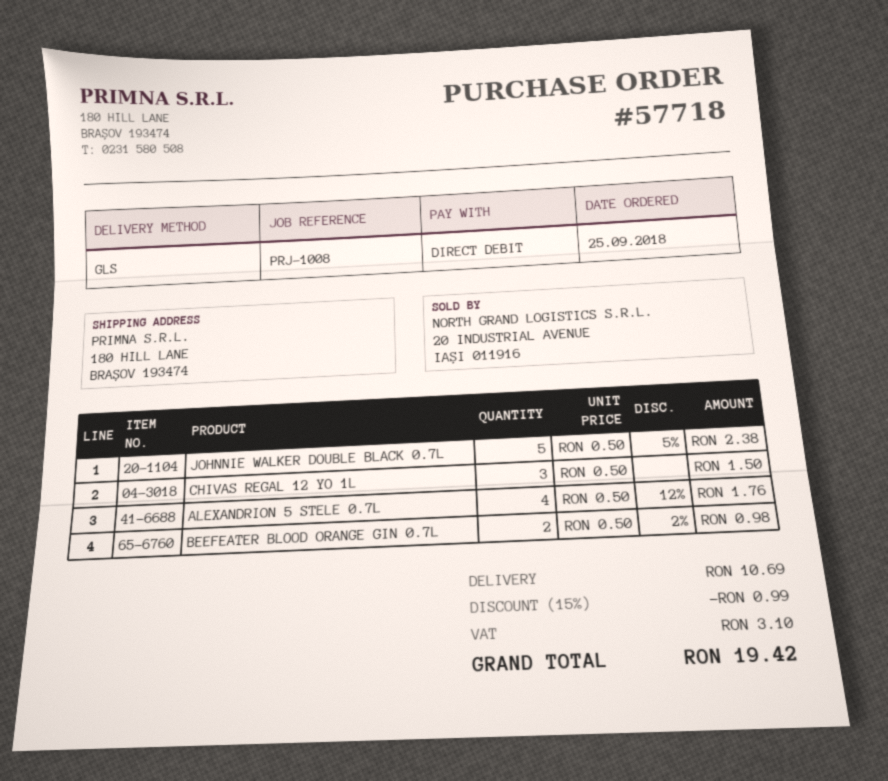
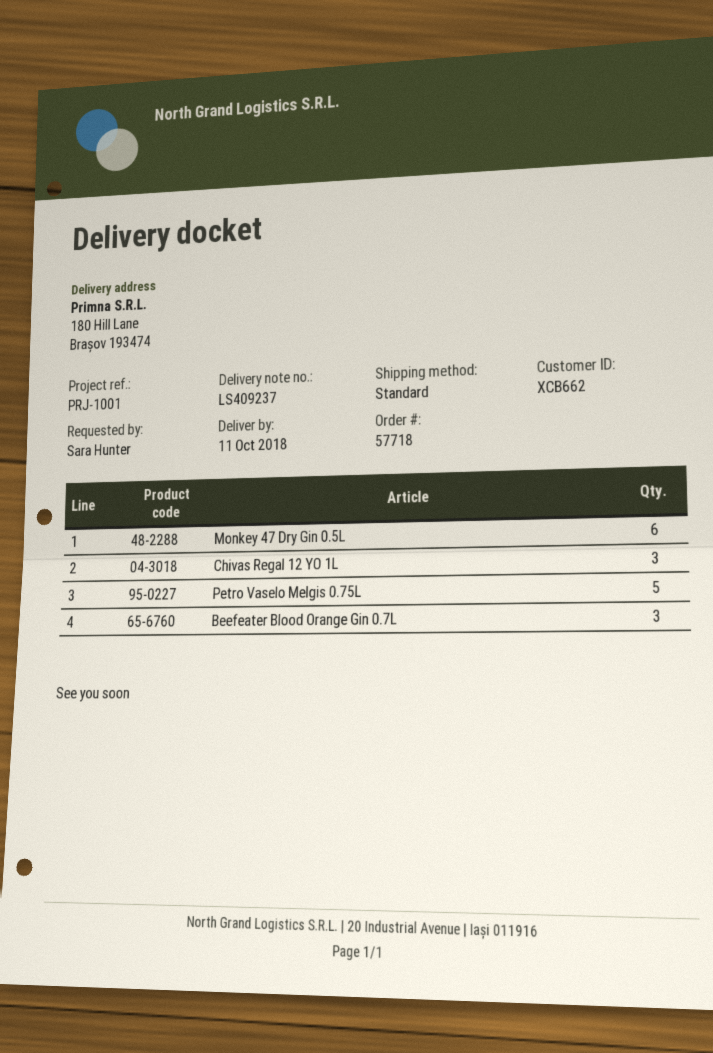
reference: PRJ-1008 -> PRJ-1001
shipping method: GLS -> standard
JOHNNIE WALKER DOUBLE BLACK 0.7L: 5 -> none
ALEXANDRION 5 STELE 0.7L: 4 -> none
BEEFEATER BLOOD ORANGE GIN 0.7L: 2 -> 3
Monkey 47 Dry Gin 0.5L: none -> 6
Petro Vaselo Melgis 0.75L: none -> 5

